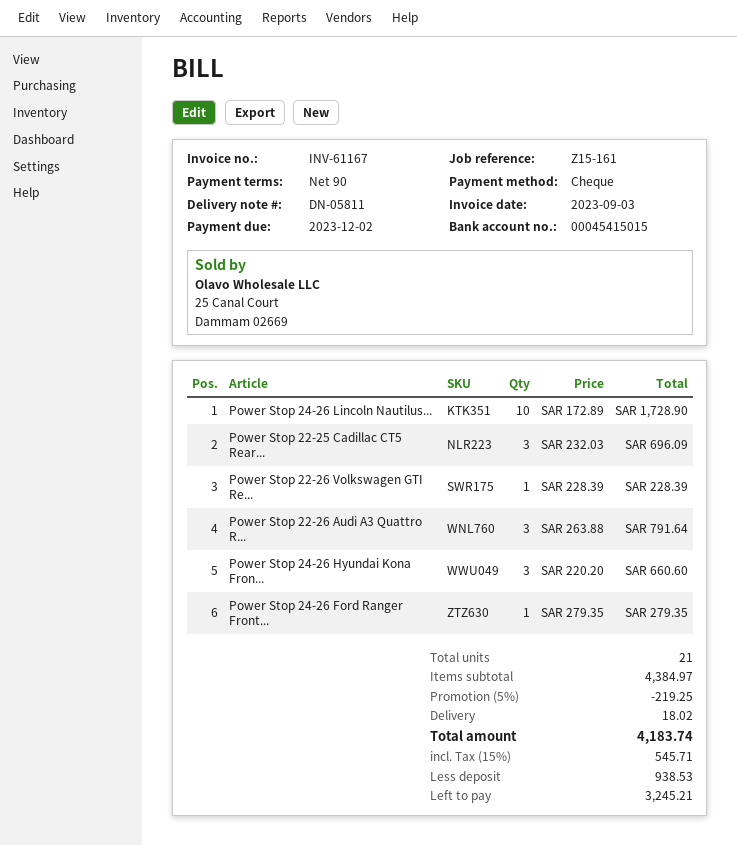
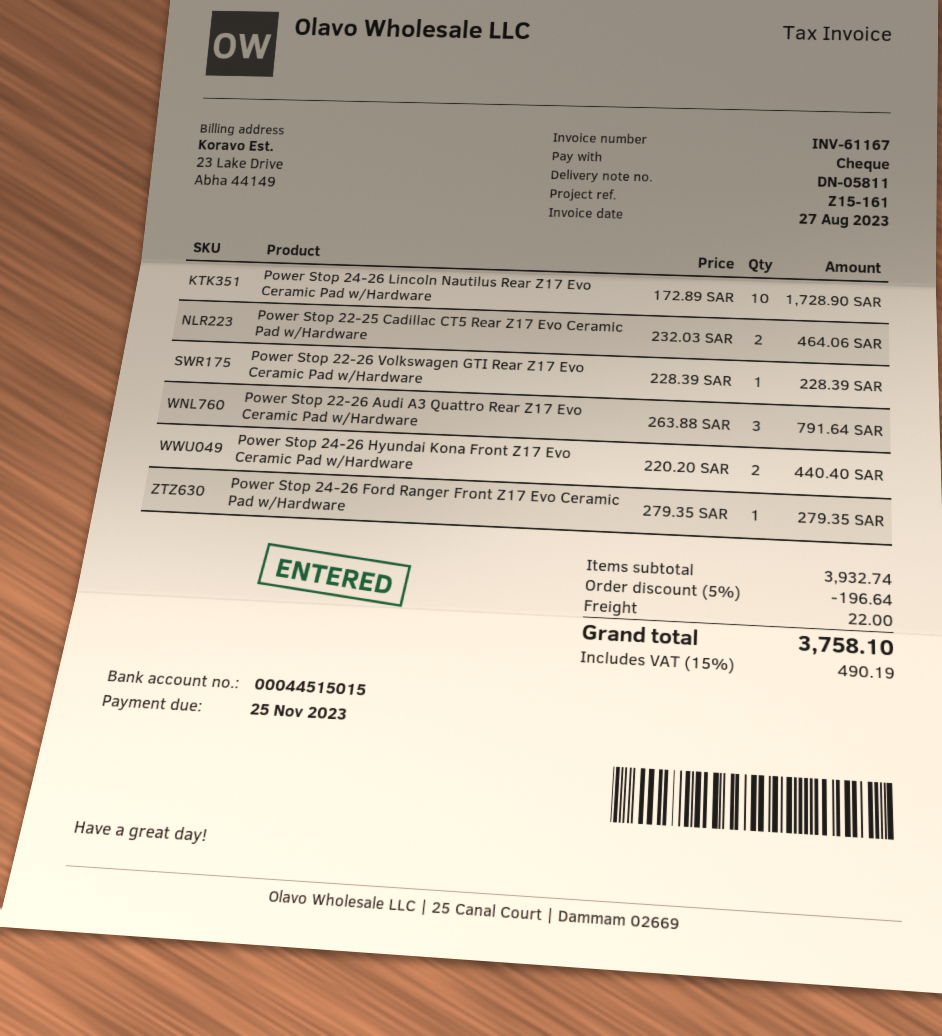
invoice date: 2023-09-03 -> 2023-08-27
due date: 2023-12-02 -> 2023-11-25
bank account: 00045415015 -> 00044515015
Power Stop 22-25 Cadillac CT5 Rear...: 3 x 232.03 = 696.09 -> 2 x 232.03 = 464.06
Power Stop 24-26 Hyundai Kona Fron...: 3 x 220.20 = 660.60 -> 2 x 220.20 = 440.40
subtotal: 4384.97 -> 3932.74
discount: 5% = 219.25 -> 5% = 196.64
shipping: 18.02 -> 22.00
tax: 15% = 545.71 -> 15% = 490.19
total: 4183.74 -> 3758.10

